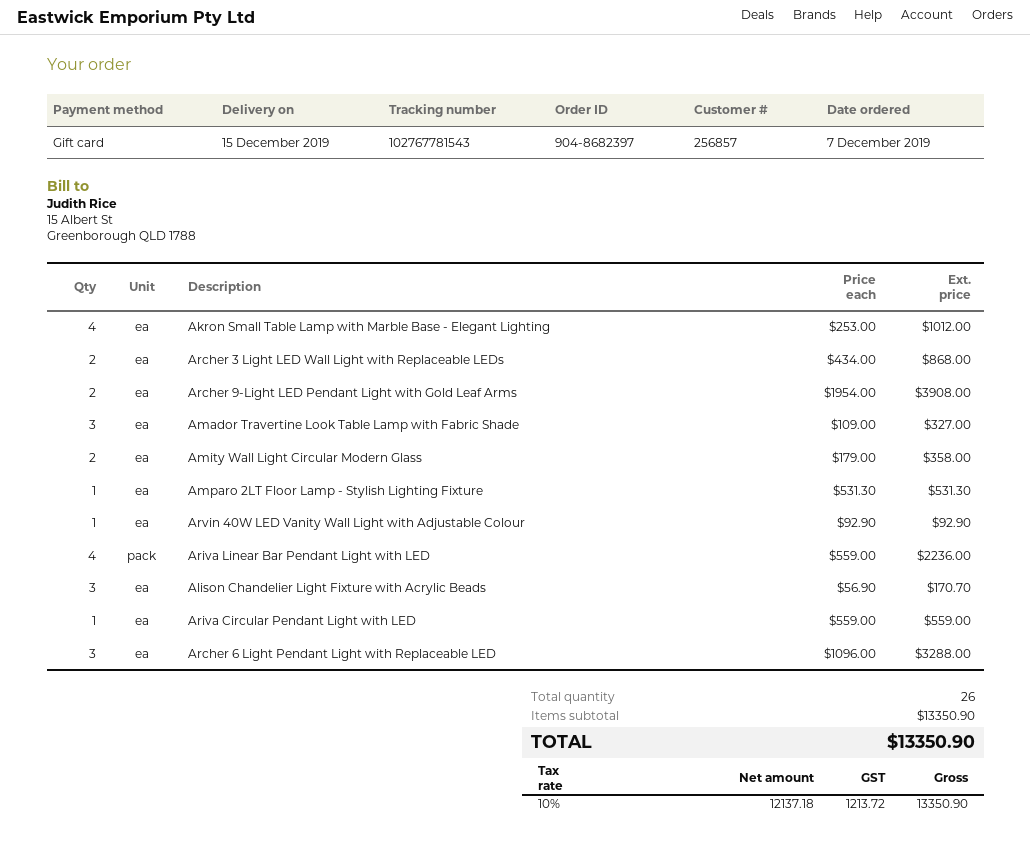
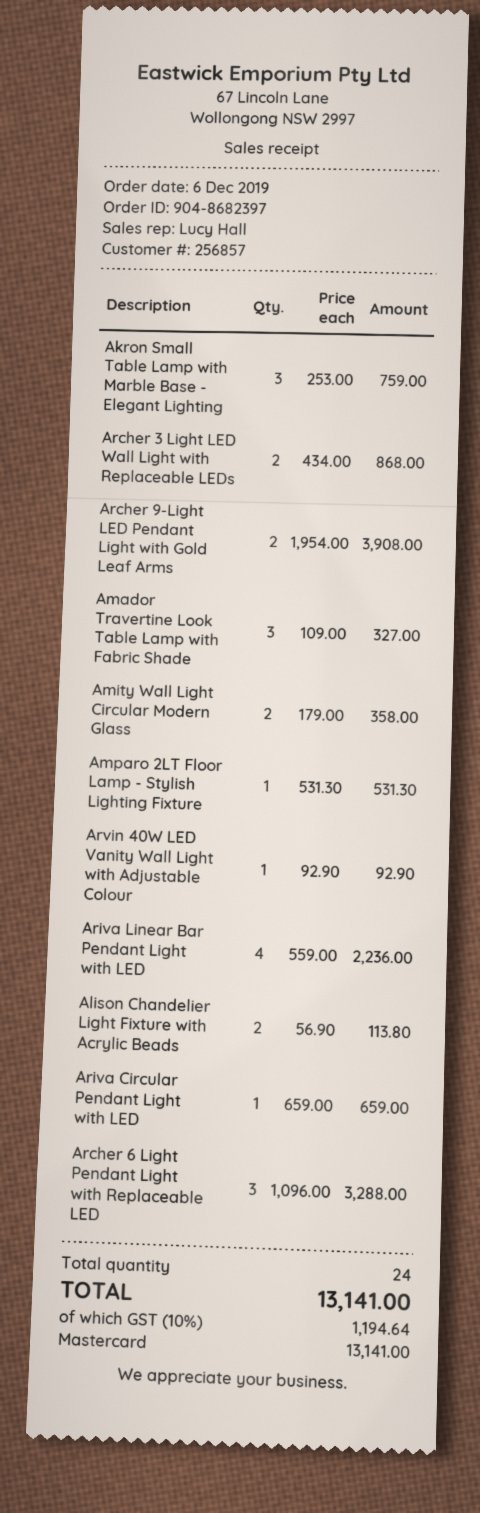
order date: 2019-12-07 -> 2019-12-06
payment method: gift card -> Mastercard
Akron Small Table Lamp with Marble Base - Elegant Lighting: 4 x 253.00 = 1012.00 -> 3 x 253.00 = 759.00
Alison Chandelier Light Fixture with Acrylic Beads: 3 x 56.90 = 170.70 -> 2 x 56.90 = 113.80
Ariva Circular Pendant Light with LED: 1 x 559.00 = 559.00 -> 1 x 659.00 = 659.00
total quantity: 26 -> 24
tax: 10% = 1213.72 -> 10% = 1194.64
total: 13350.90 -> 13141.00

